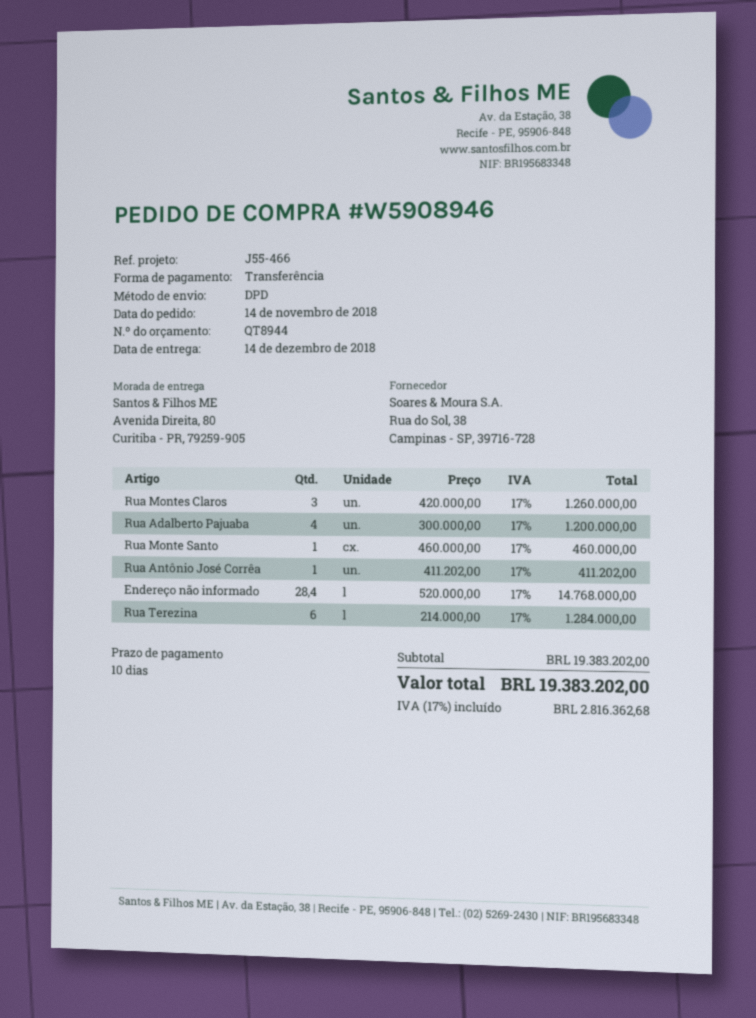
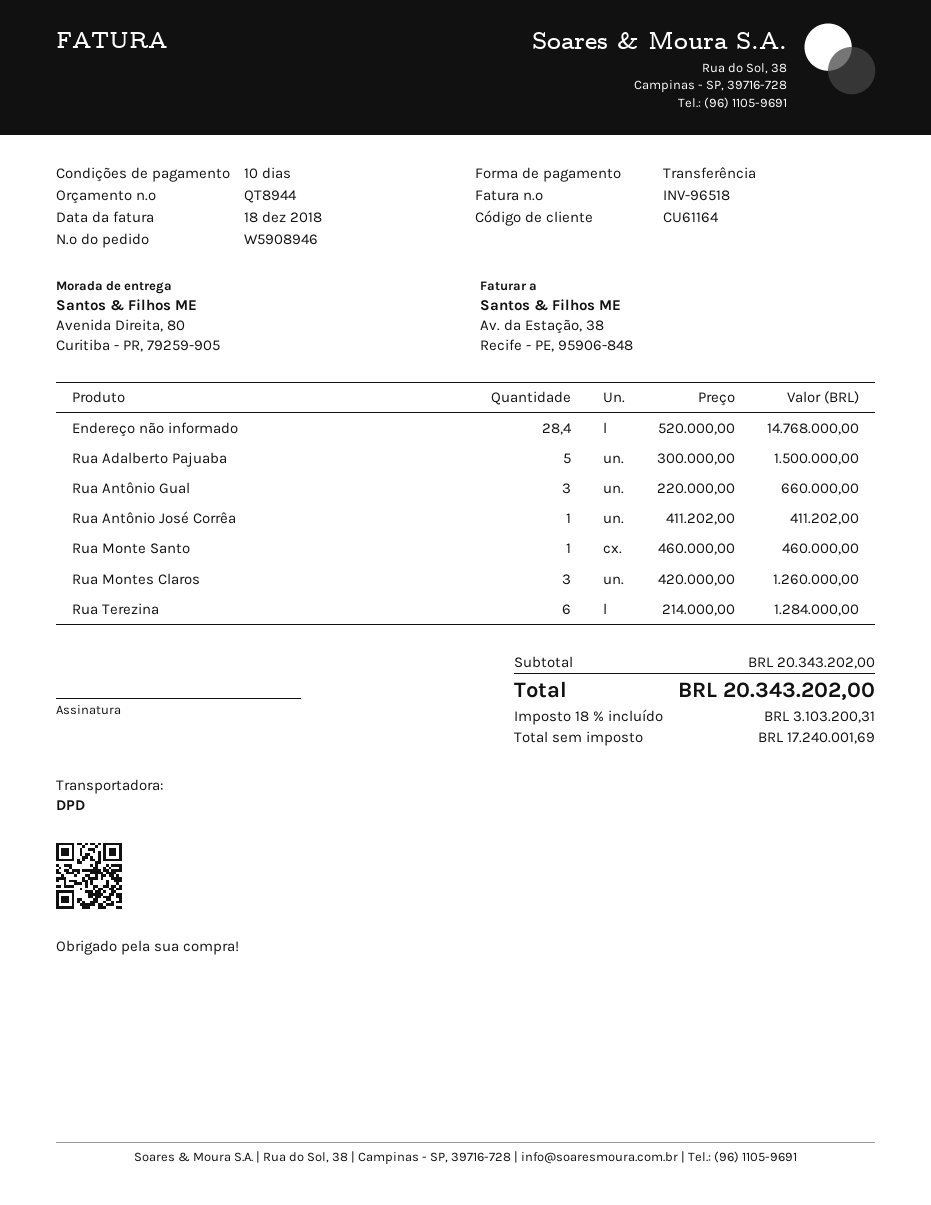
Rua Adalberto Pajuaba: 4 x 300000.00 = 1200000.00 -> 5 x 300000.00 = 1500000.00
Rua Antônio Gual: none -> 3 x 220000.00 = 660000.00
subtotal: 19383202.00 -> 20343202.00
tax: 17% = 2816362.68 -> 18% = 3103200.31
total: 19383202.00 -> 20343202.00

